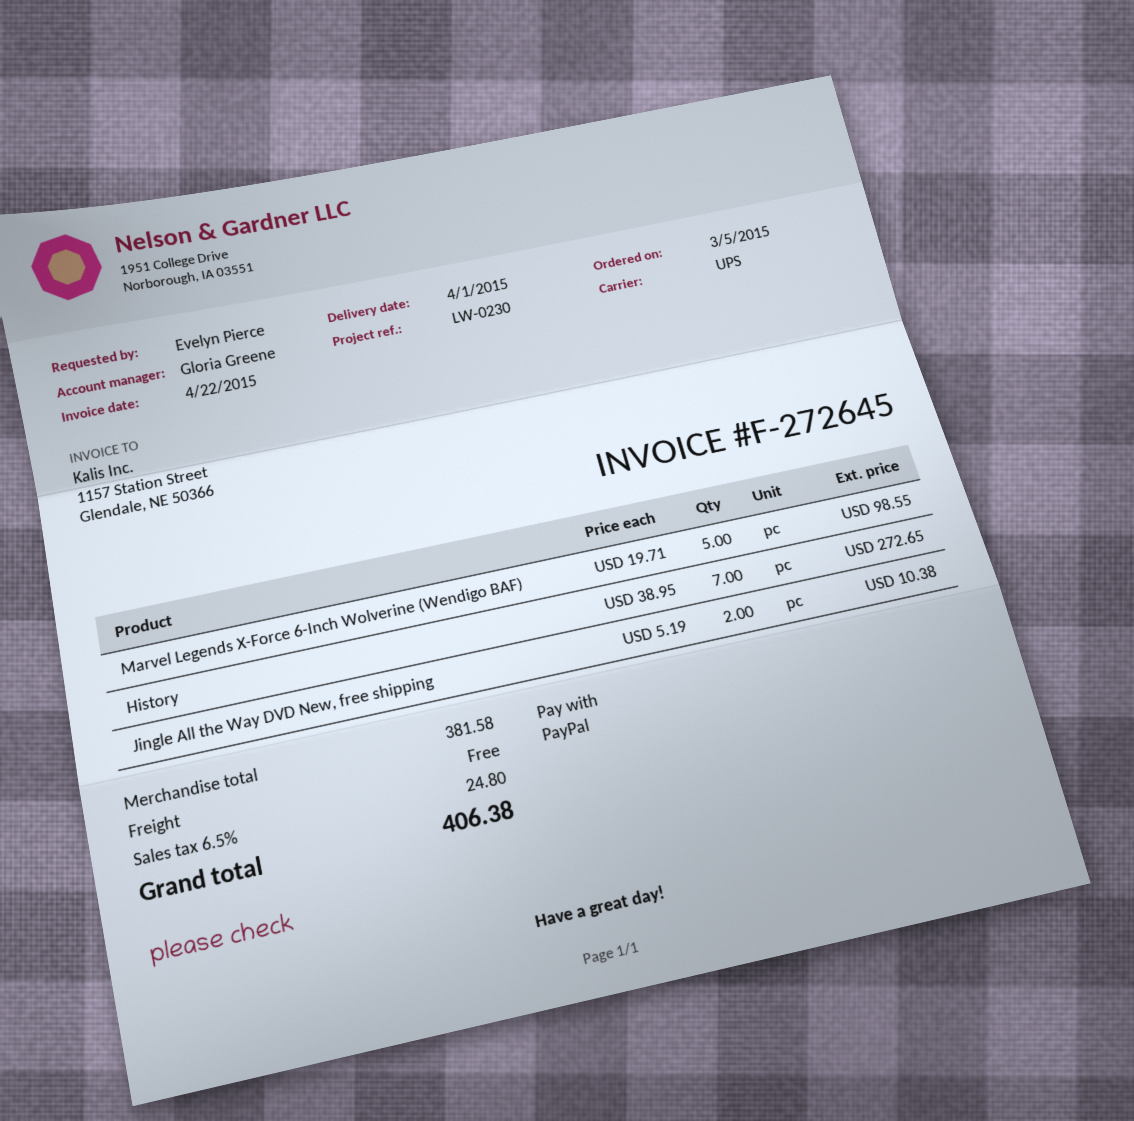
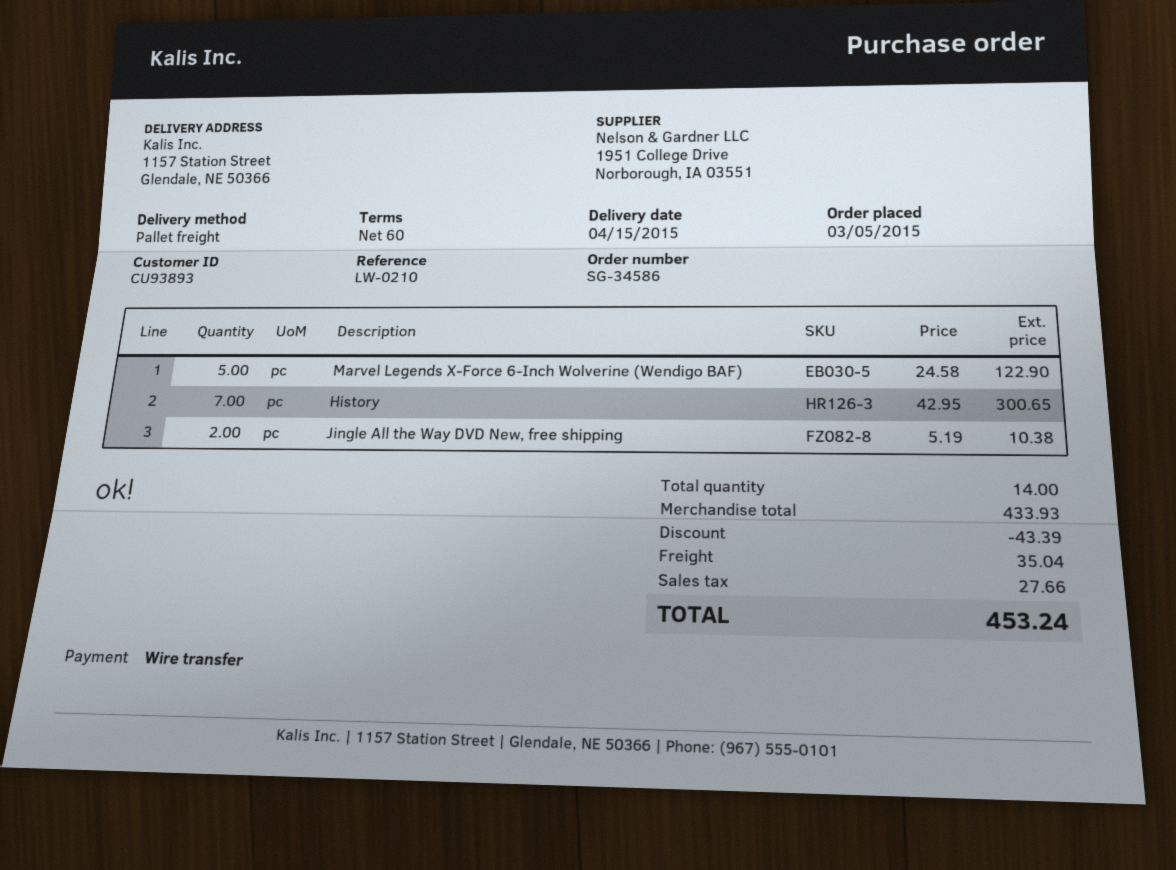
delivery date: 2015-04-01 -> 2015-04-15
reference: LW-0230 -> LW-0210
payment method: PayPal -> bank transfer
shipping method: UPS -> pallet freight
Marvel Legends X-Force 6-Inch Wolverine (Wendigo BAF): 5 x 19.71 = 98.55 -> 5 x 24.58 = 122.90
History: 7 x 38.95 = 272.65 -> 7 x 42.95 = 300.65
subtotal: 381.58 -> 433.93
discount: none -> 43.39
shipping: 0.00 -> 35.04
tax: 24.80 -> 27.66
total: 406.38 -> 453.24

